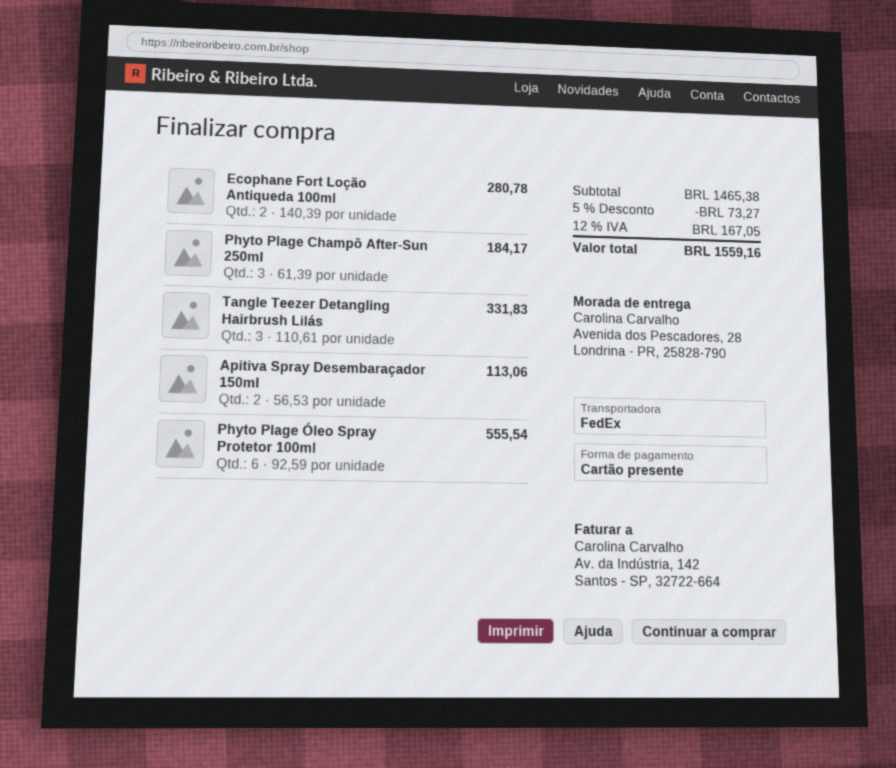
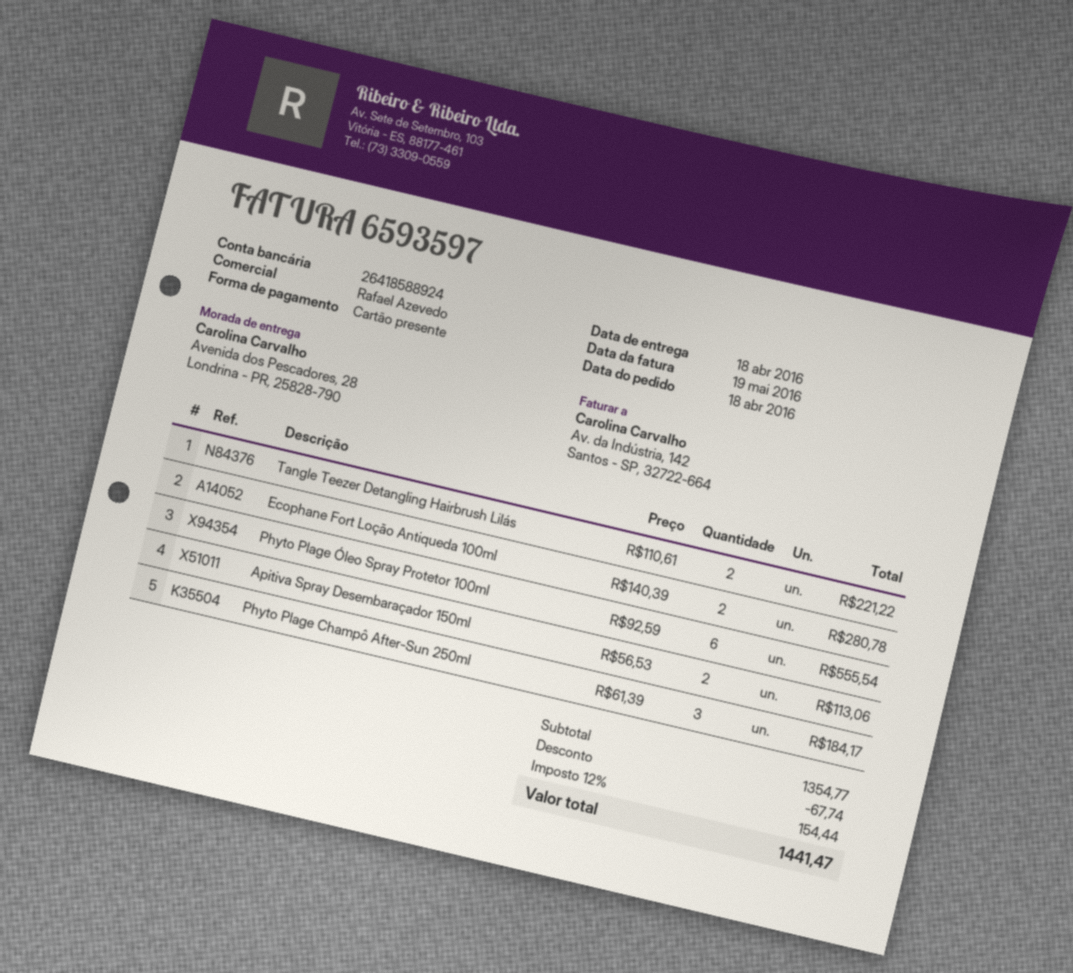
Tangle Teezer Detangling Hairbrush Lilás: 3 x 110.61 = 331.83 -> 2 x 110.61 = 221.22
subtotal: 1465.38 -> 1354.77
discount: 73.27 -> 67.74
tax: 12% = 167.05 -> 12% = 154.44
total: 1559.16 -> 1441.47

